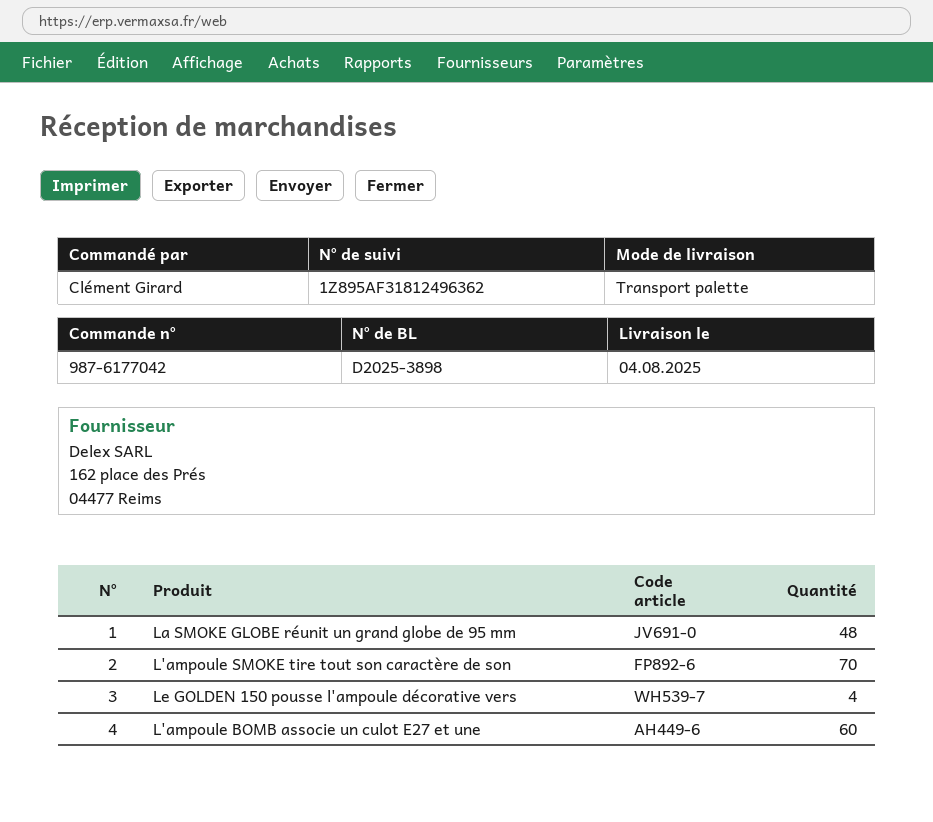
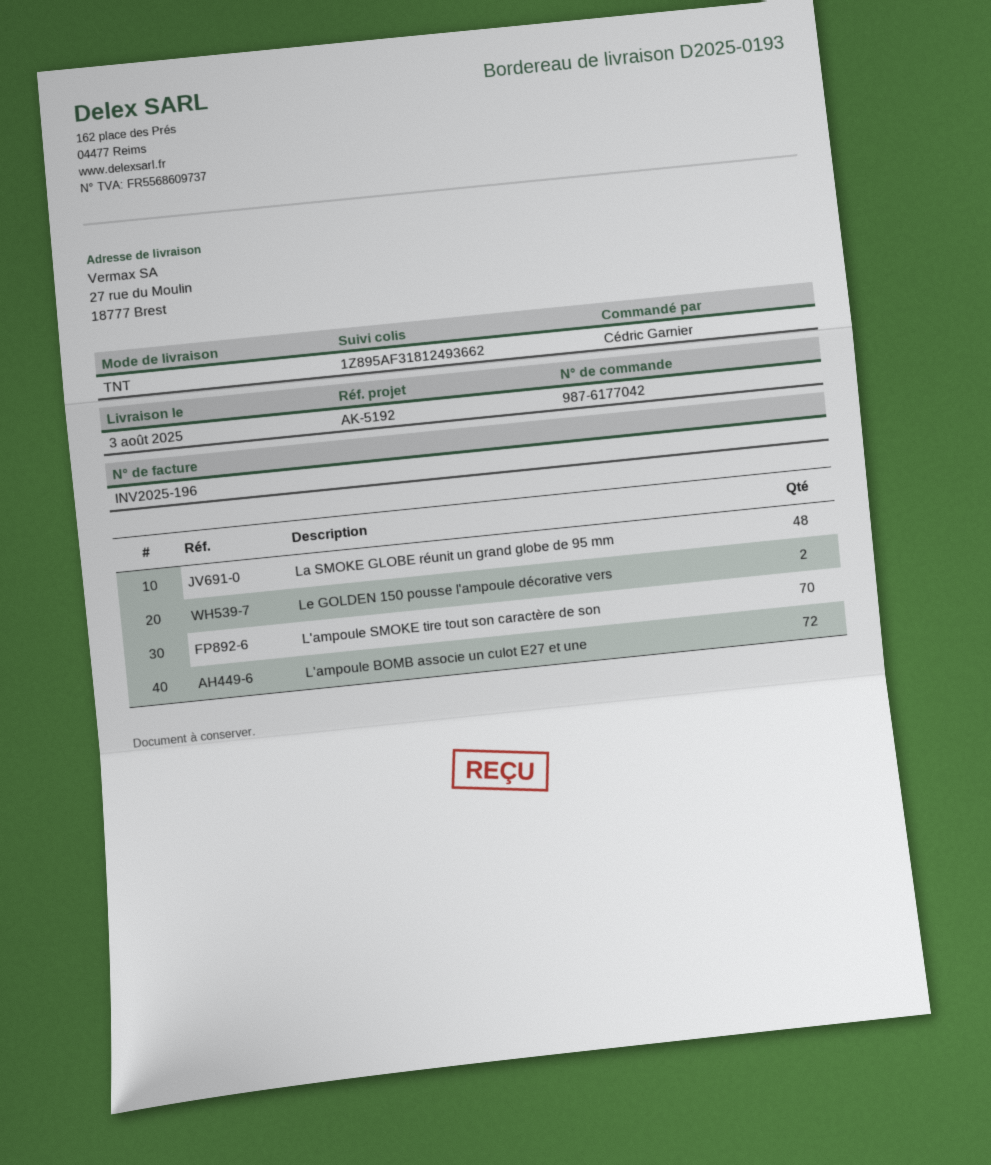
delivery note number: D2025-3898 -> D2025-0193
delivery date: 2025-08-04 -> 2025-08-03
ordered by: Clément Girard -> Cédric Garnier
shipping method: pallet freight -> TNT
tracking number: 1Z895AF31812496362 -> 1Z895AF31812493662
Le GOLDEN 150 pousse l'ampoule décorative vers: 4 -> 2
L'ampoule BOMB associe un culot E27 et une: 60 -> 72

